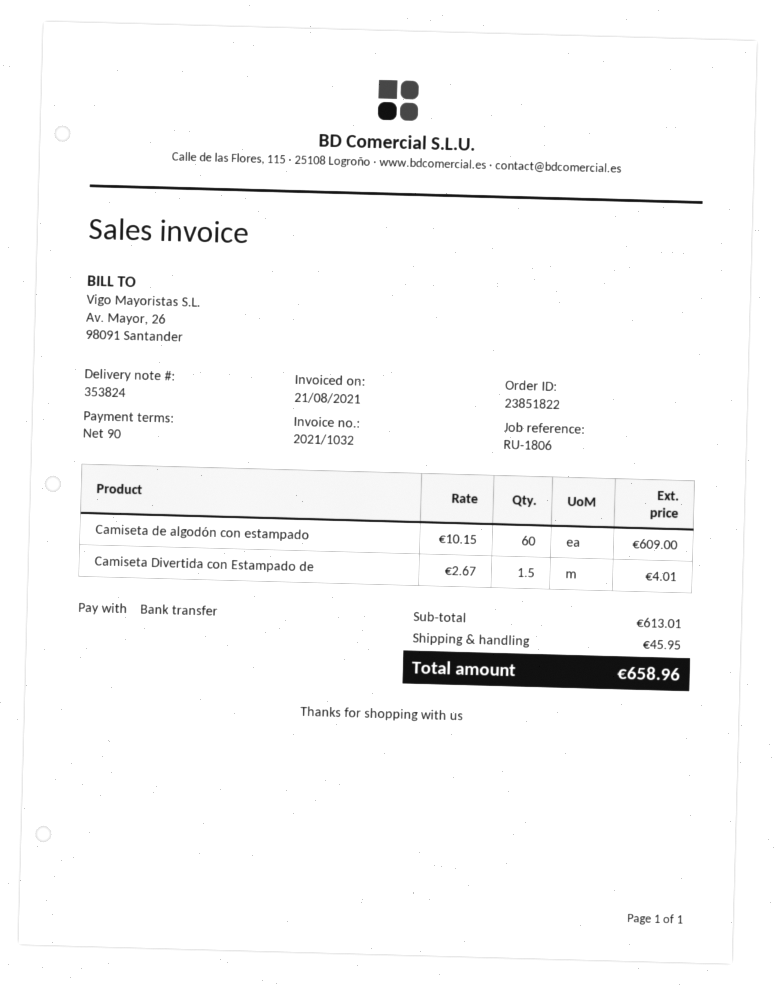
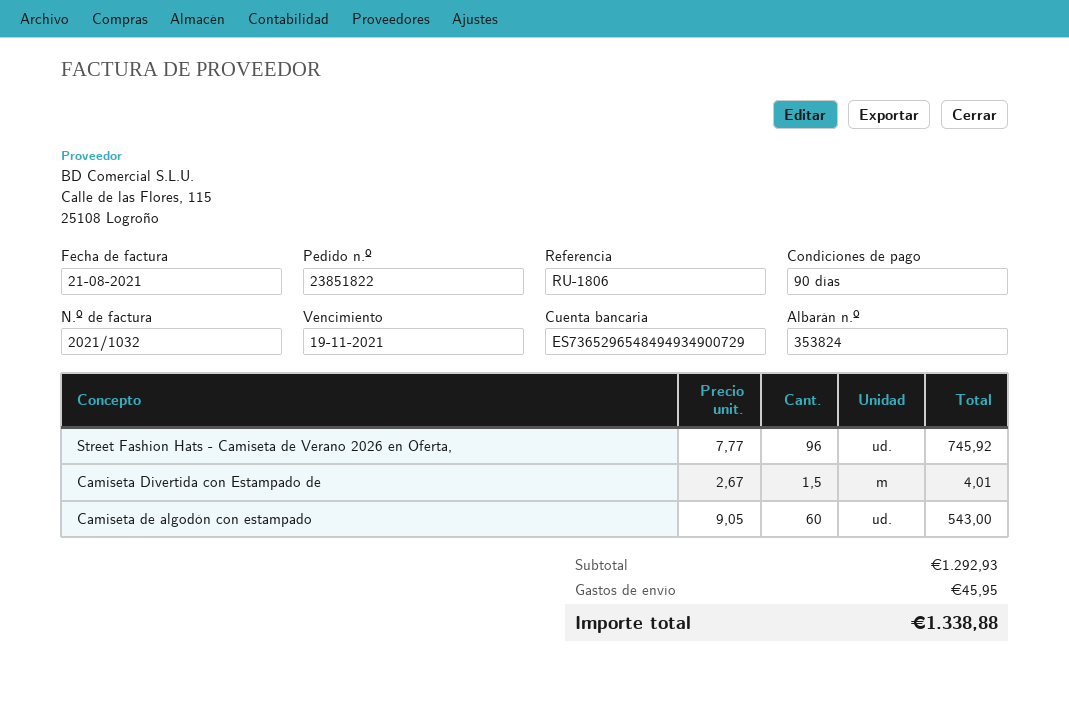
Camiseta de algodón con estampado: 60 x 10.15 = 609.00 -> 60 x 9.05 = 543.00
Street Fashion Hats - Camiseta de Verano 2026 en Oferta,: none -> 96 x 7.77 = 745.92
subtotal: 613.01 -> 1292.93
total: 658.96 -> 1338.88

